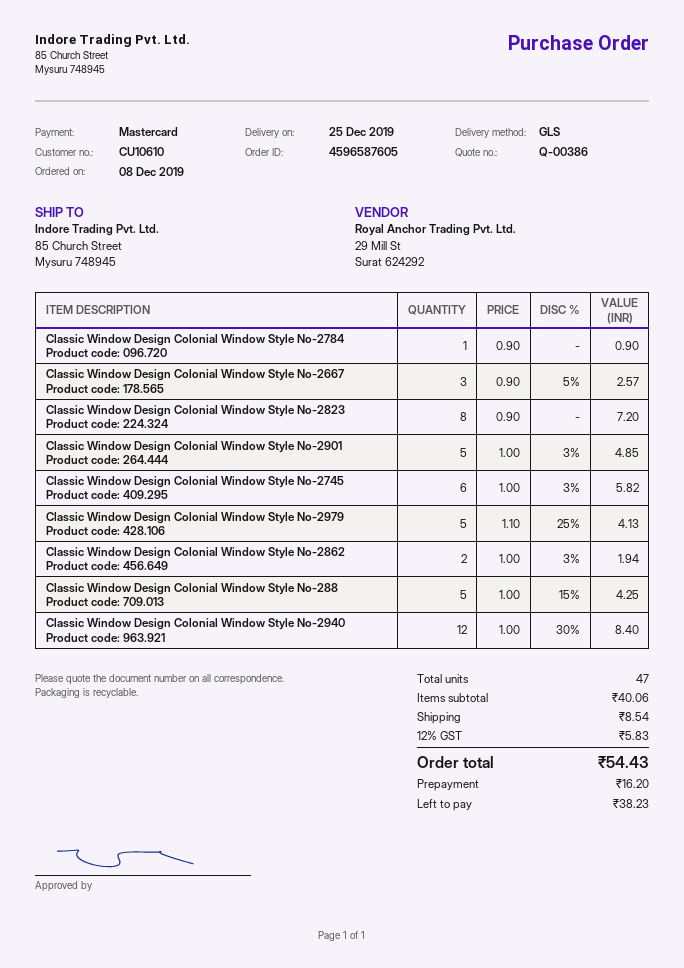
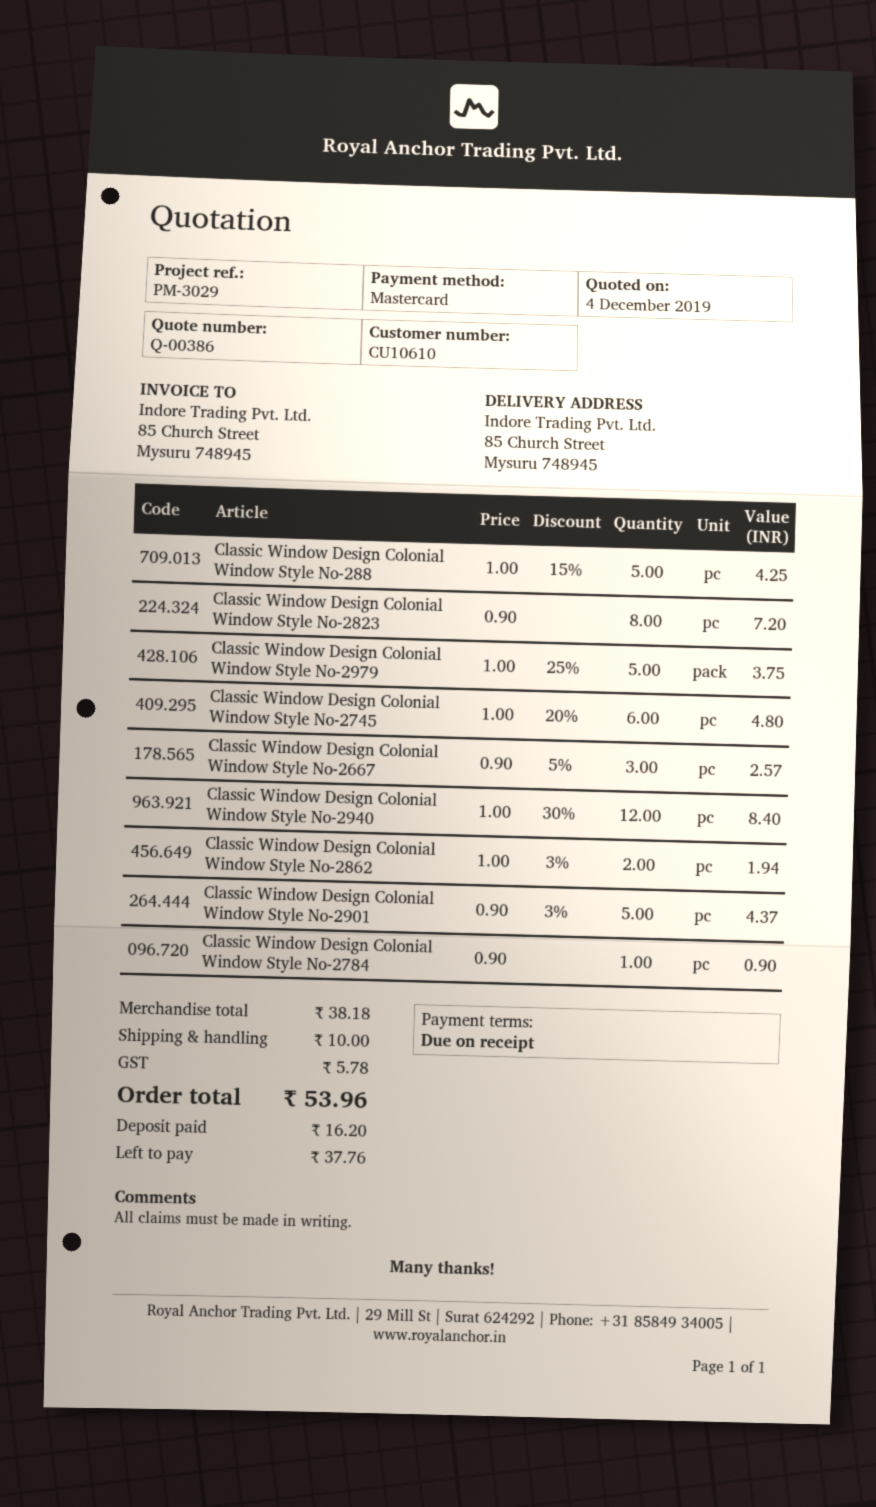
Classic Window Design Colonial Window Style No-2901: 5 x 1.00 - 3% = 4.85 -> 5 x 0.90 - 3% = 4.37
Classic Window Design Colonial Window Style No-2745: 6 x 1.00 - 3% = 5.82 -> 6 x 1.00 - 20% = 4.80
Classic Window Design Colonial Window Style No-2979: 5 x 1.10 - 25% = 4.13 -> 5 x 1.00 - 25% = 3.75
subtotal: 40.06 -> 38.18
shipping: 8.54 -> 10.00
tax: 5.83 -> 5.78
total: 54.43 -> 53.96
balance: 38.23 -> 37.76

